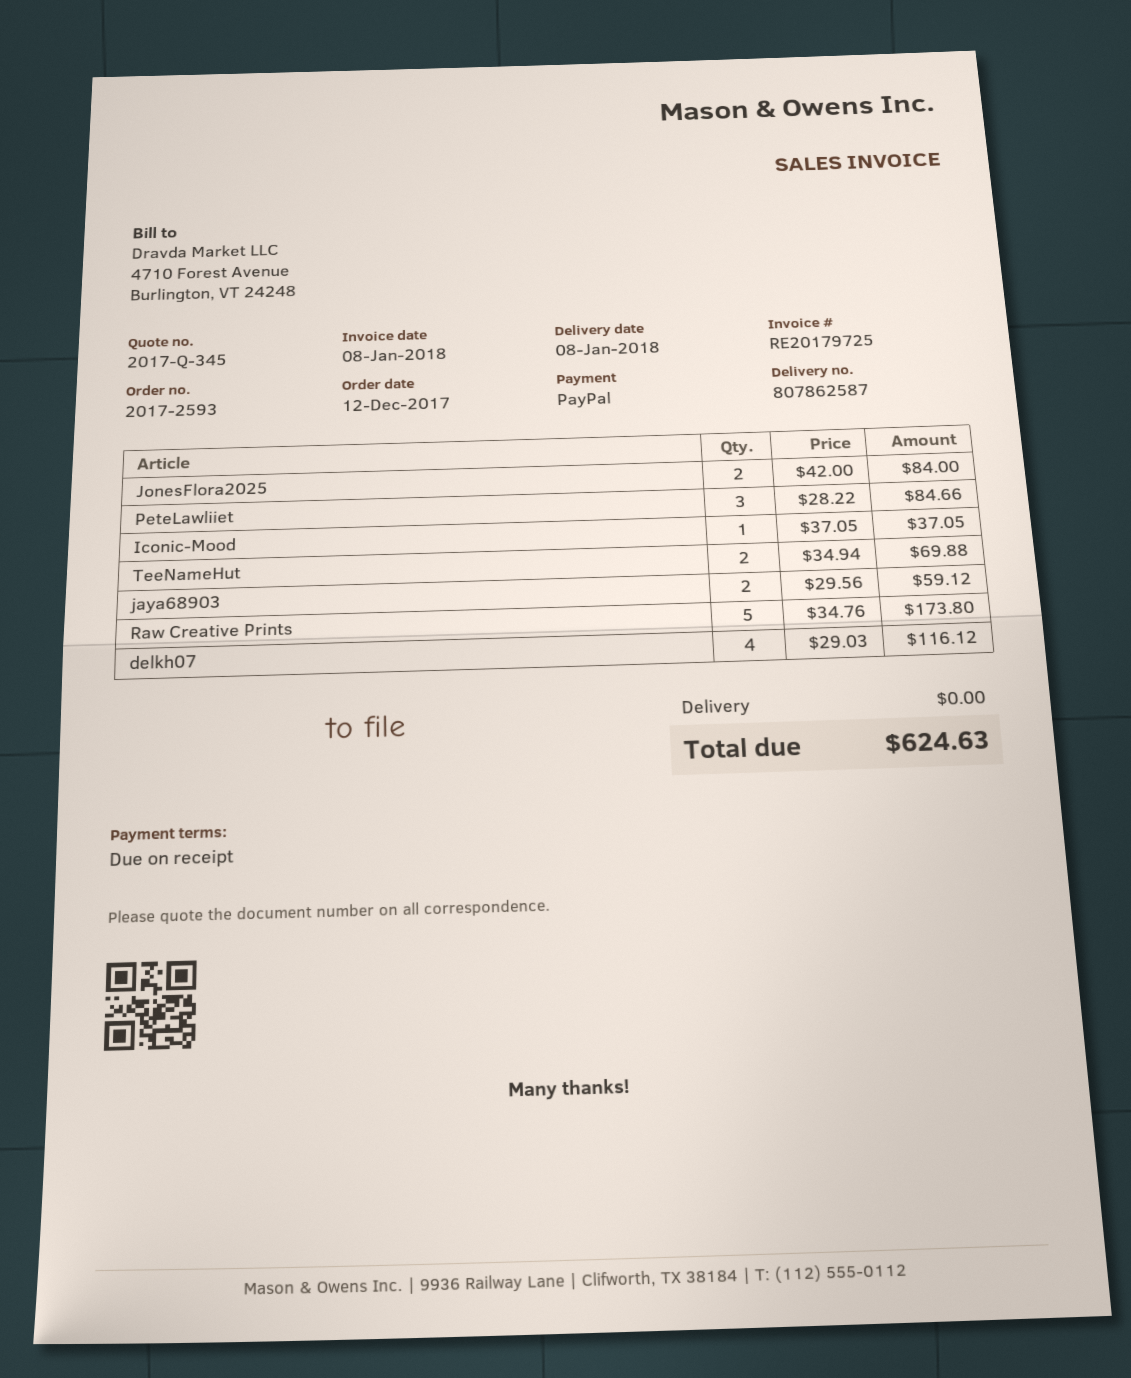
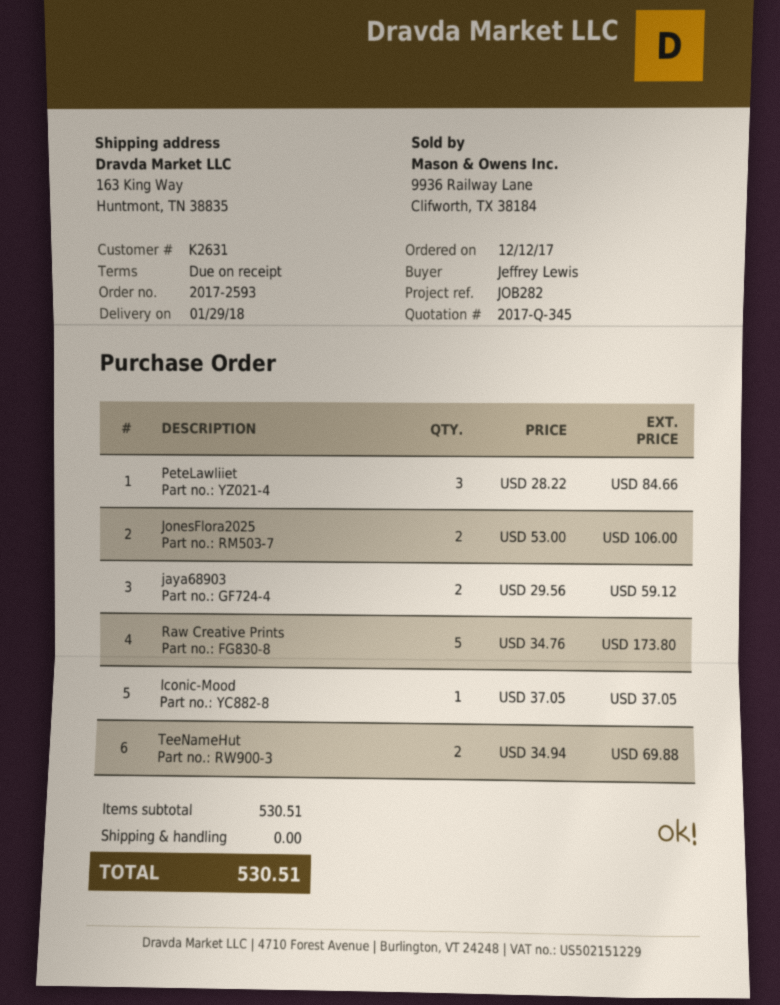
delivery date: 2018-01-08 -> 2018-01-29
JonesFlora2025: 2 x 42.00 = 84.00 -> 2 x 53.00 = 106.00
delkh07: 4 x 29.03 = 116.12 -> none
total: 624.63 -> 530.51

